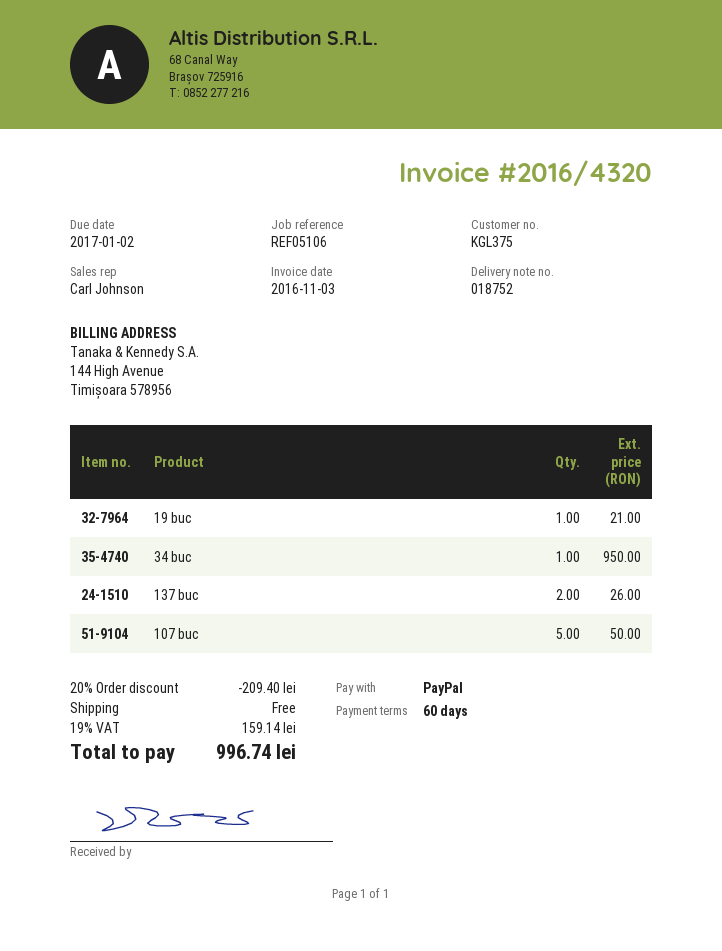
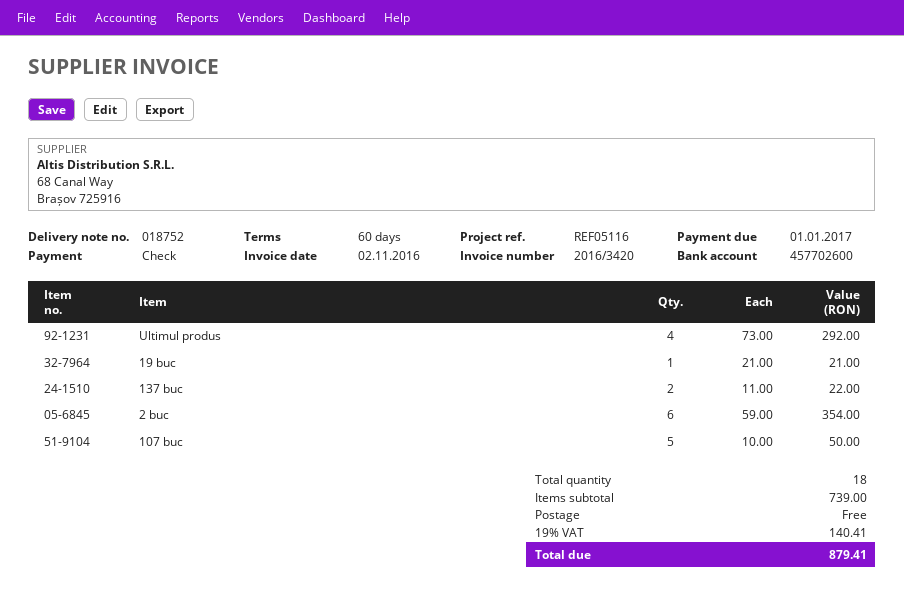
invoice number: 2016/4320 -> 2016/3420
invoice date: 2016-11-03 -> 2016-11-02
due date: 2017-01-02 -> 2017-01-01
reference: REF05106 -> REF05116
payment method: PayPal -> cheque
34 buc: 1 for 950.00 -> none
137 buc: 2 for 26.00 -> 2 for 22.00
Ultimul produs: none -> 4 for 292.00
2 buc: none -> 6 for 354.00
discount: 20% = 209.40 -> none
tax: 19% = 159.14 -> 19% = 140.41
total: 996.74 -> 879.41

